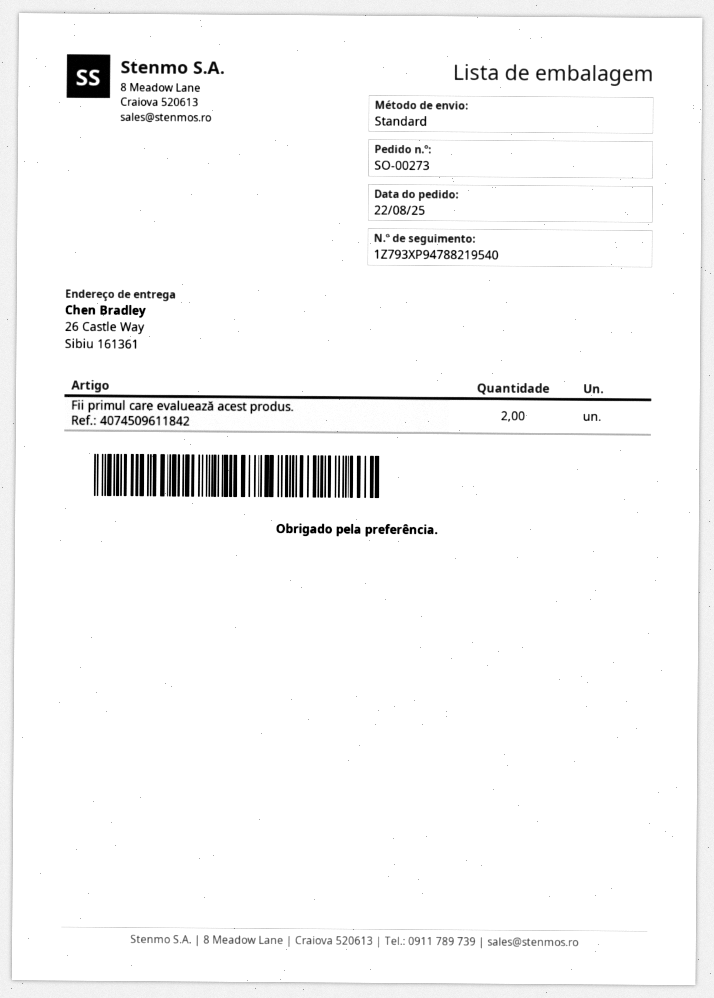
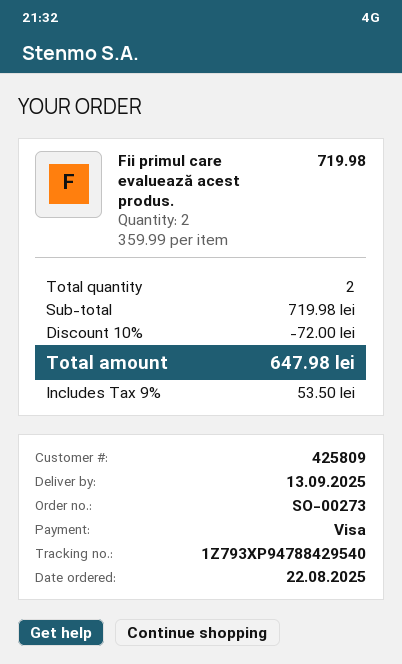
tracking number: 1Z793XP94788219540 -> 1Z793XP94788429540

